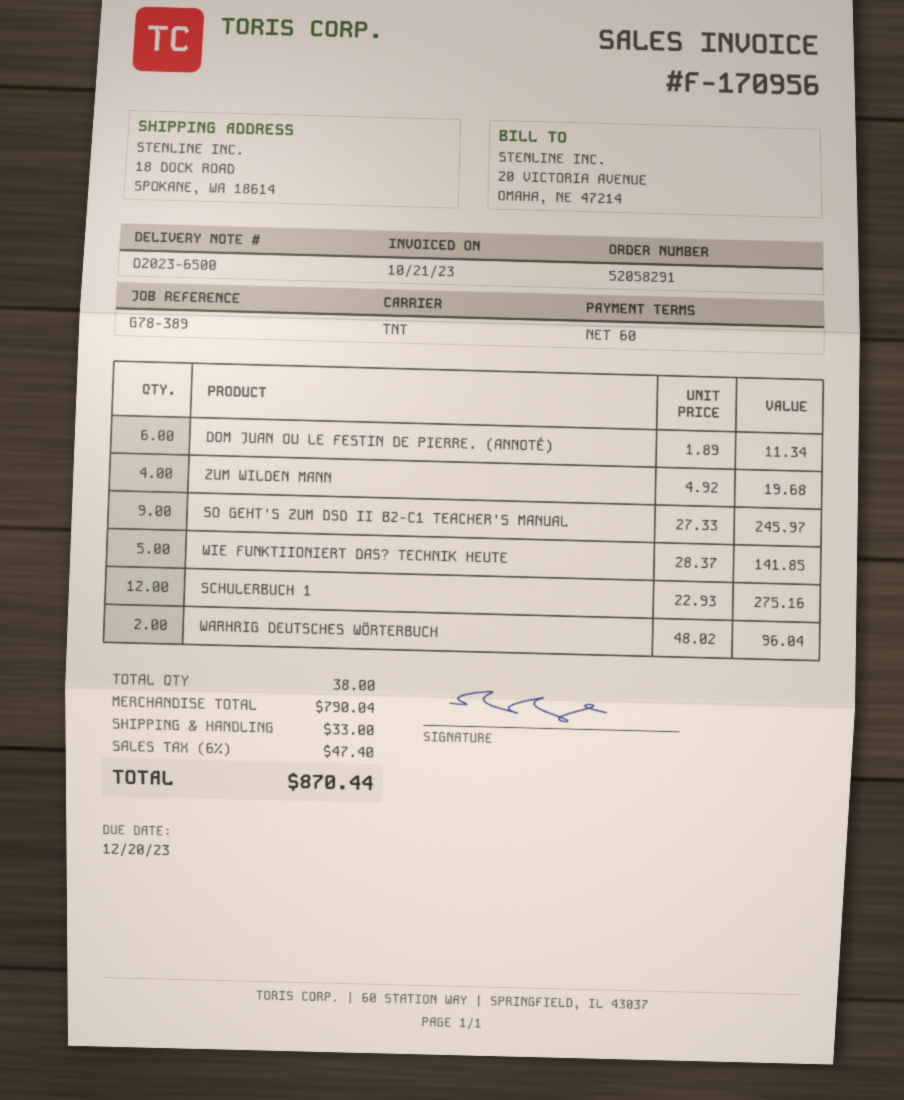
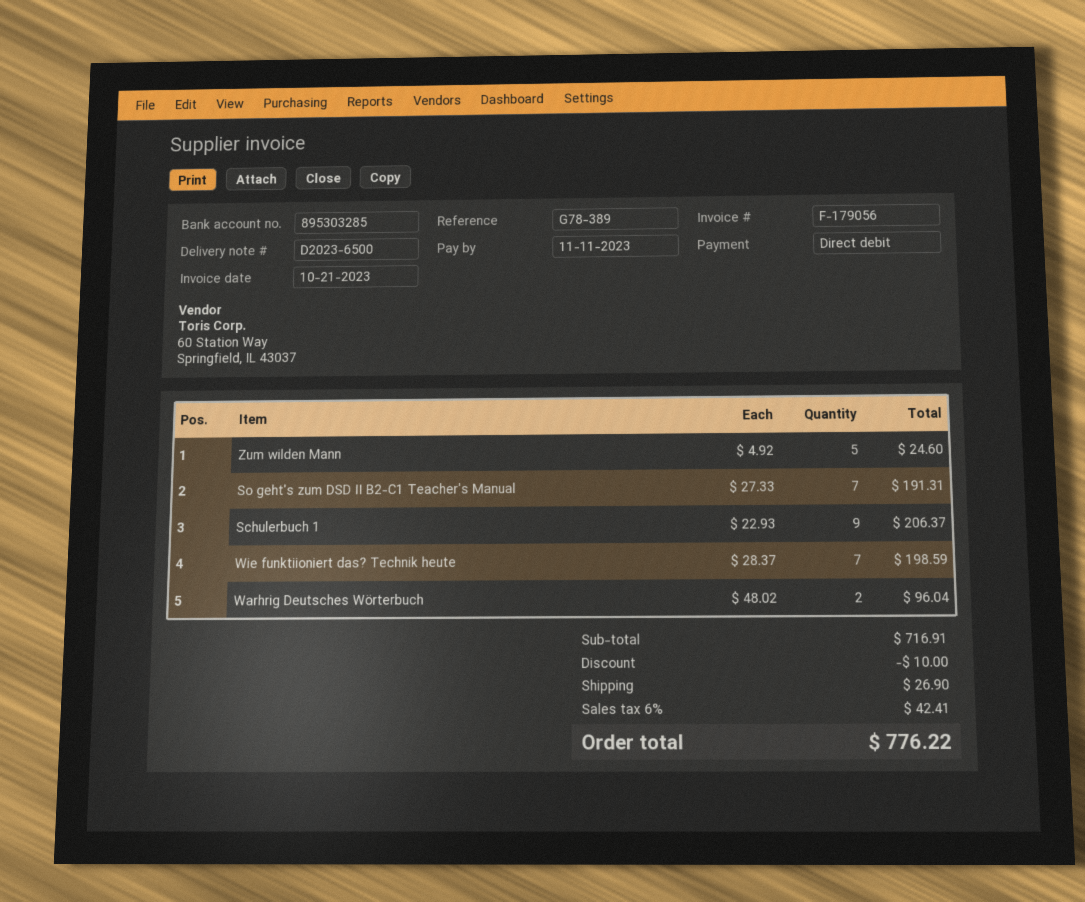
invoice number: F-170956 -> F-179056
due date: 2023-12-20 -> 2023-11-11
DOM JUAN OU LE FESTIN DE PIERRE. (ANNOTÉ): 6 x 1.89 = 11.34 -> none
ZUM WILDEN MANN: 4 x 4.92 = 19.68 -> 5 x 4.92 = 24.60
SO GEHT'S ZUM DSD II B2-C1 TEACHER'S MANUAL: 9 x 27.33 = 245.97 -> 7 x 27.33 = 191.31
WIE FUNKTIIONIERT DAS? TECHNIK HEUTE: 5 x 28.37 = 141.85 -> 7 x 28.37 = 198.59
SCHULERBUCH 1: 12 x 22.93 = 275.16 -> 9 x 22.93 = 206.37
subtotal: 790.04 -> 716.91
discount: none -> 10.00
shipping: 33.00 -> 26.90
tax: 6% = 47.40 -> 6% = 42.41
total: 870.44 -> 776.22

